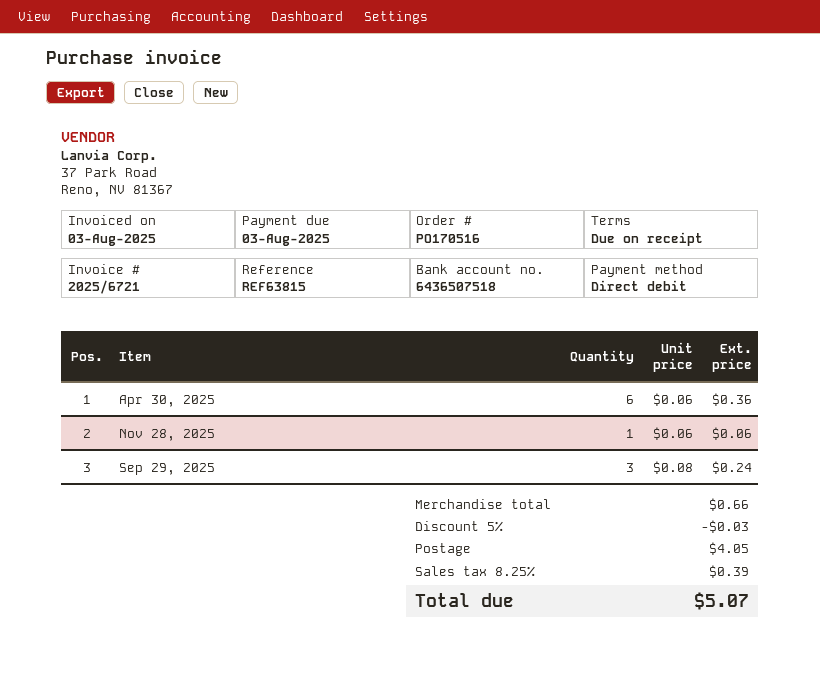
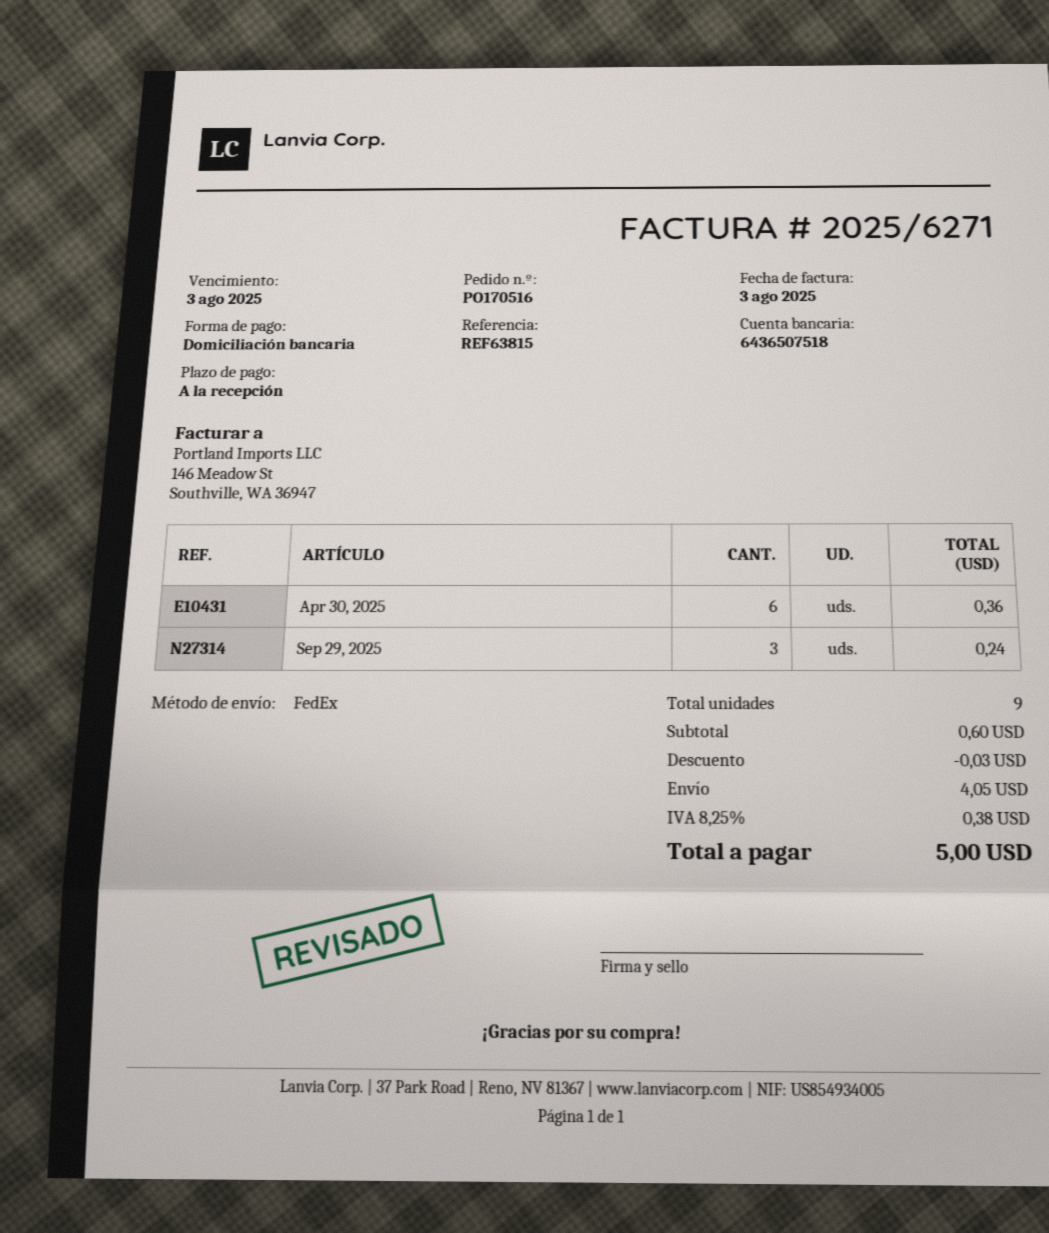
invoice number: 2025/6721 -> 2025/6271
Nov 28, 2025: 1 for 0.06 -> none
subtotal: 0.66 -> 0.60
tax: 8.25% = 0.39 -> 8.25% = 0.38
total: 5.07 -> 5.00

